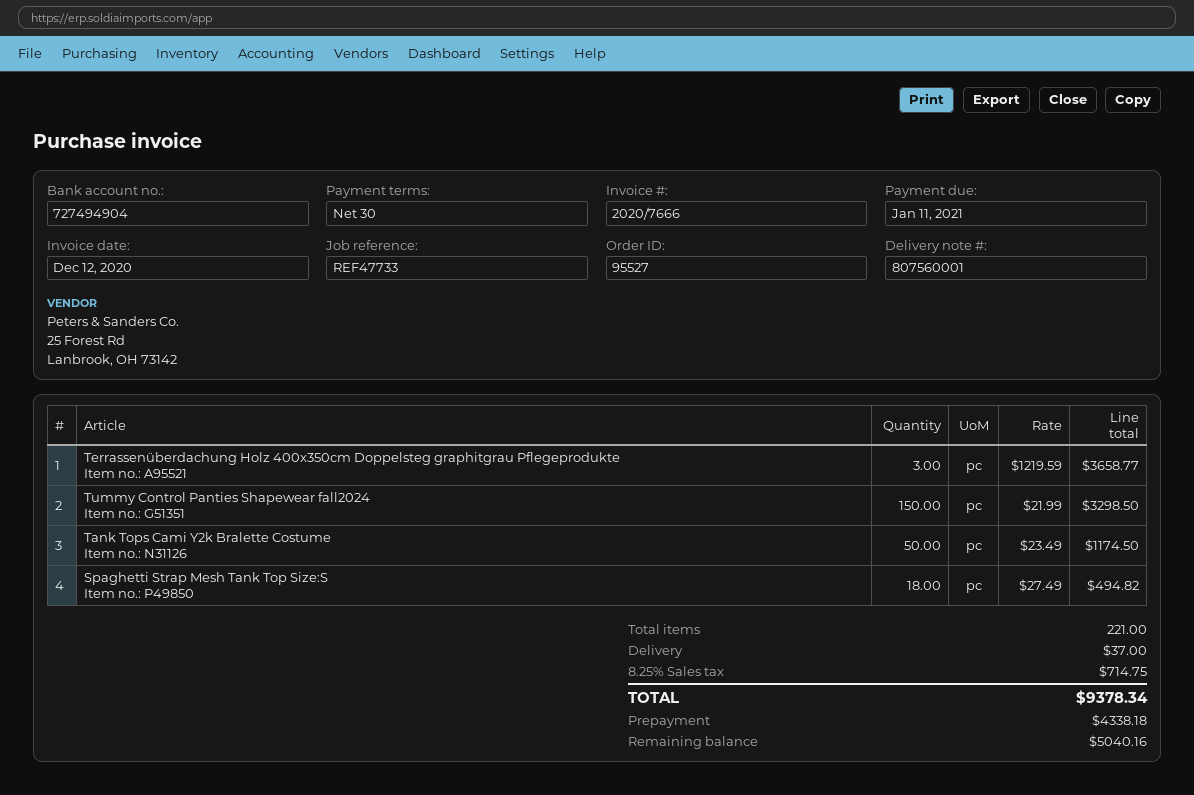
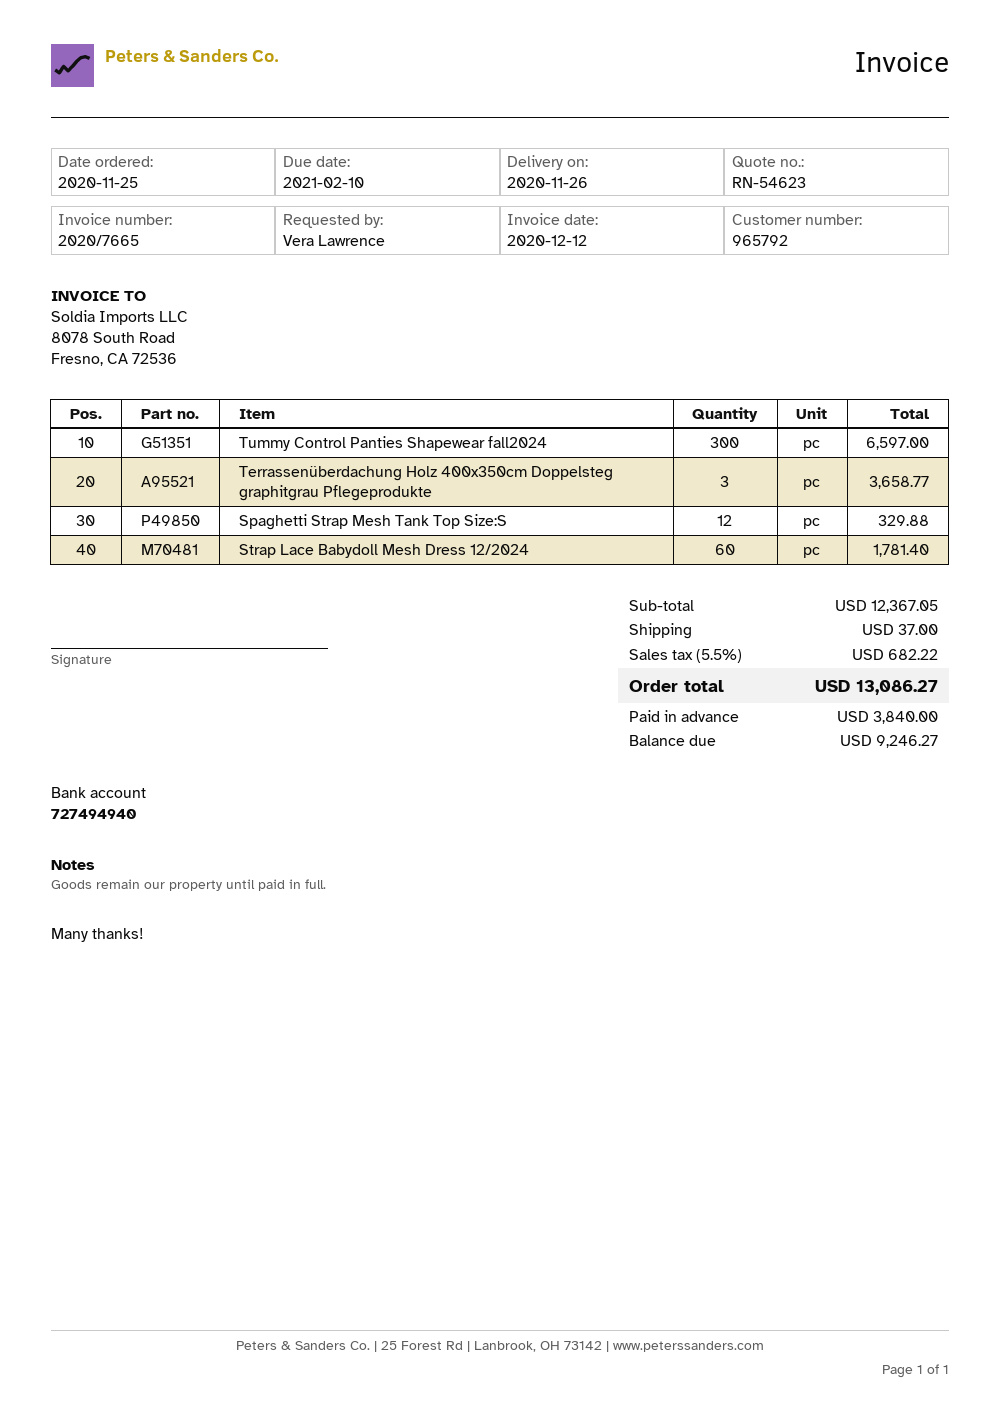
invoice number: 2020/7666 -> 2020/7665
due date: 2021-01-11 -> 2021-02-10
bank account: 727494904 -> 727494940
Tummy Control Panties Shapewear fall2024: 150 for 3298.50 -> 300 for 6597.00
Tank Tops Cami Y2k Bralette Costume: 50 for 1174.50 -> none
Spaghetti Strap Mesh Tank Top Size:S: 18 for 494.82 -> 12 for 329.88
Strap Lace Babydoll Mesh Dress 12/2024: none -> 60 for 1781.40
tax: 8.25% = 714.75 -> 5.5% = 682.22
total: 9378.34 -> 13086.27
deposit: 4338.18 -> 3840.00
balance: 5040.16 -> 9246.27

